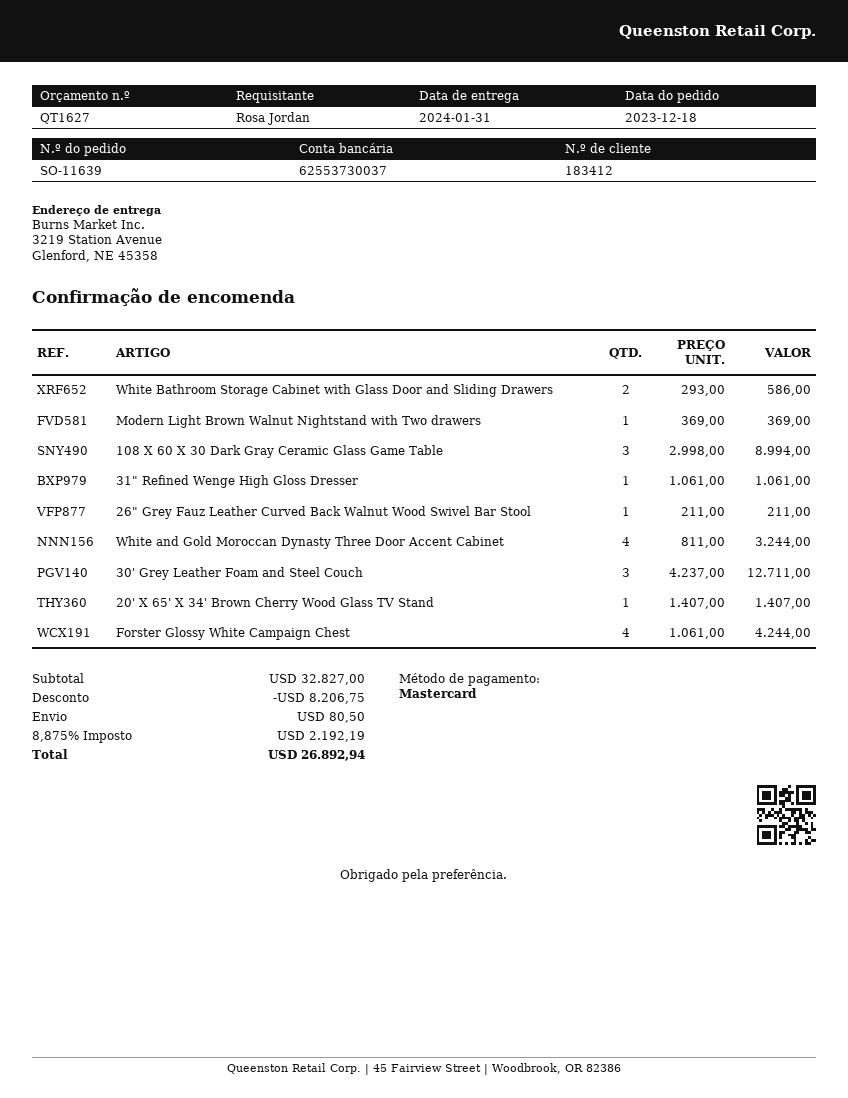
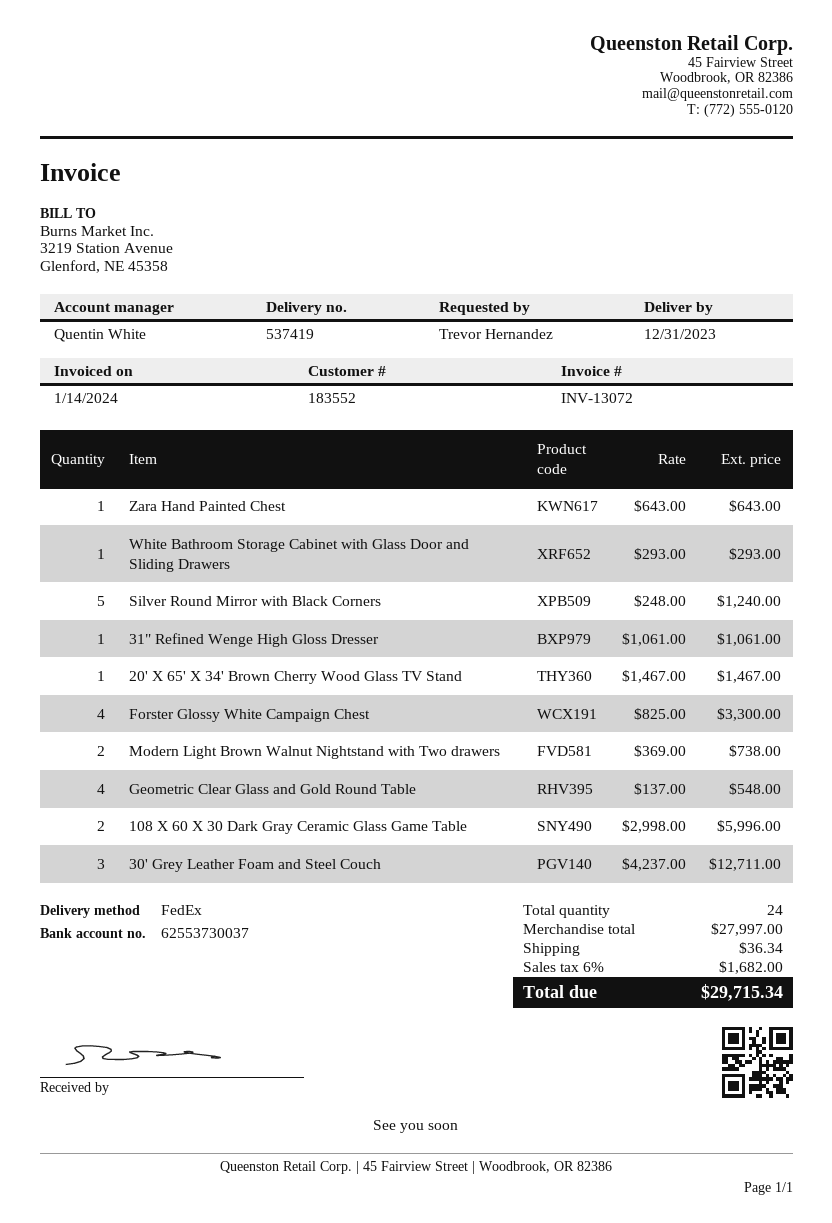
delivery date: 2024-01-31 -> 2023-12-31
customer number: 183412 -> 183552
ordered by: Rosa Jordan -> Trevor Hernandez
White Bathroom Storage Cabinet with Glass Door and Sliding Drawers: 2 x 293.00 = 586.00 -> 1 x 293.00 = 293.00
Modern Light Brown Walnut Nightstand with Two drawers: 1 x 369.00 = 369.00 -> 2 x 369.00 = 738.00
108 X 60 X 30 Dark Gray Ceramic Glass Game Table: 3 x 2998.00 = 8994.00 -> 2 x 2998.00 = 5996.00
26" Grey Fauz Leather Curved Back Walnut Wood Swivel Bar Stool: 1 x 211.00 = 211.00 -> none
White and Gold Moroccan Dynasty Three Door Accent Cabinet: 4 x 811.00 = 3244.00 -> none
20' X 65' X 34' Brown Cherry Wood Glass TV Stand: 1 x 1407.00 = 1407.00 -> 1 x 1467.00 = 1467.00
Forster Glossy White Campaign Chest: 4 x 1061.00 = 4244.00 -> 4 x 825.00 = 3300.00
Zara Hand Painted Chest: none -> 1 x 643.00 = 643.00
Silver Round Mirror with Black Corners: none -> 5 x 248.00 = 1240.00
Geometric Clear Glass and Gold Round Table: none -> 4 x 137.00 = 548.00
subtotal: 32827.00 -> 27997.00
discount: 8206.75 -> none
shipping: 80.50 -> 36.34
tax: 8.875% = 2192.19 -> 6% = 1682.00
total: 26892.94 -> 29715.34

